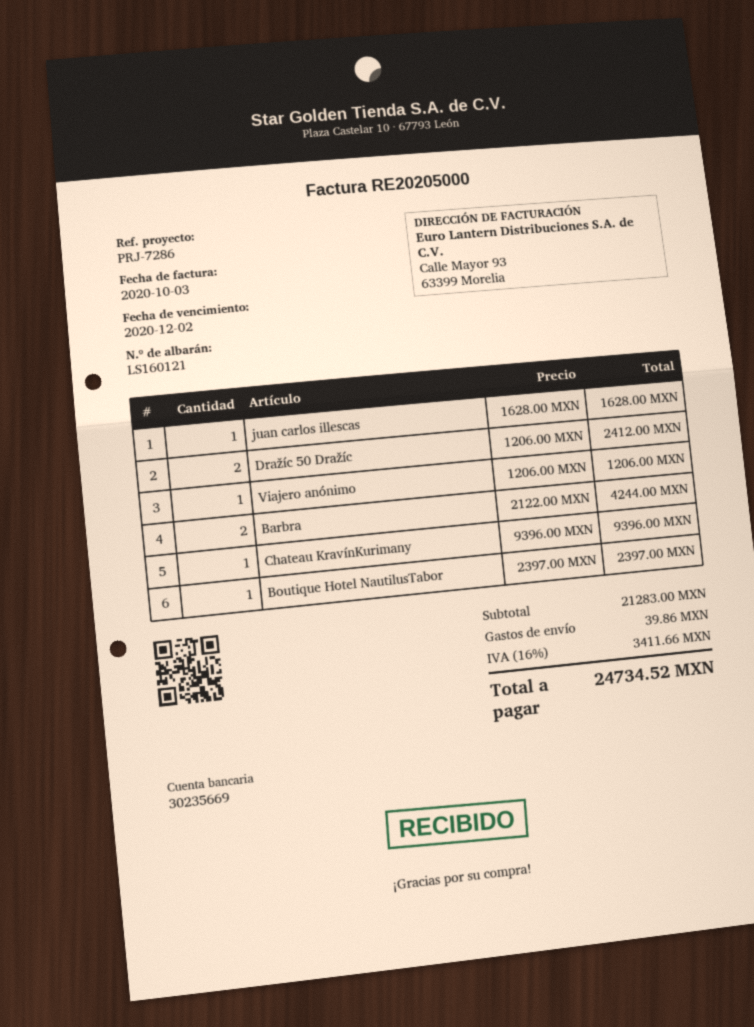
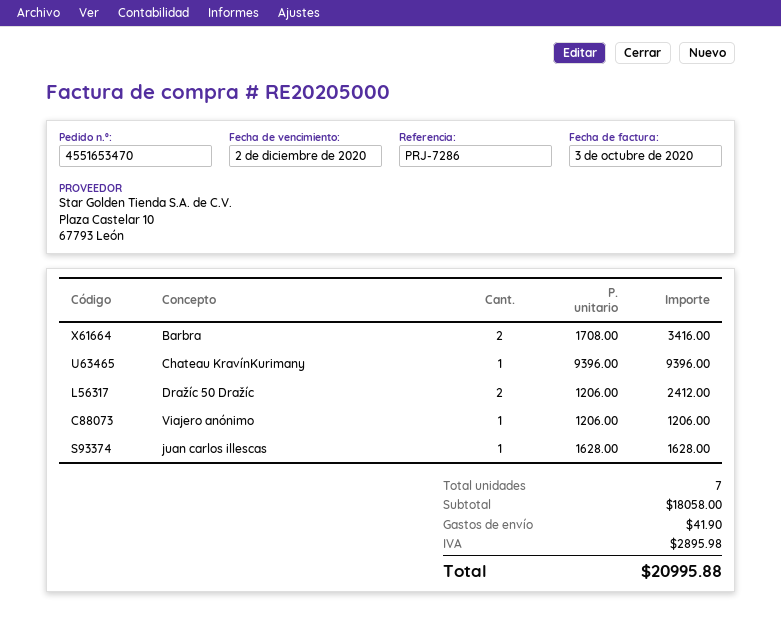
Barbra: 2 x 2122.00 = 4244.00 -> 2 x 1708.00 = 3416.00
Boutique Hotel NautilusTabor: 1 x 2397.00 = 2397.00 -> none
subtotal: 21283.00 -> 18058.00
shipping: 39.86 -> 41.90
tax: 3411.66 -> 2895.98
total: 24734.52 -> 20995.88

